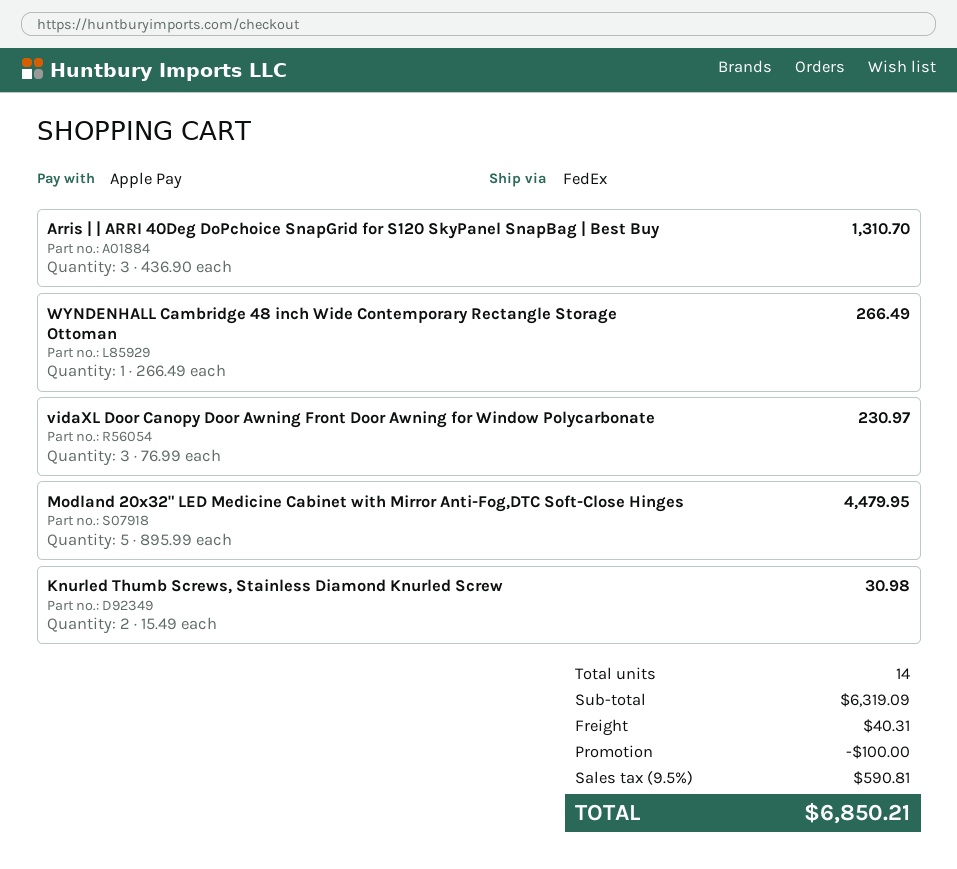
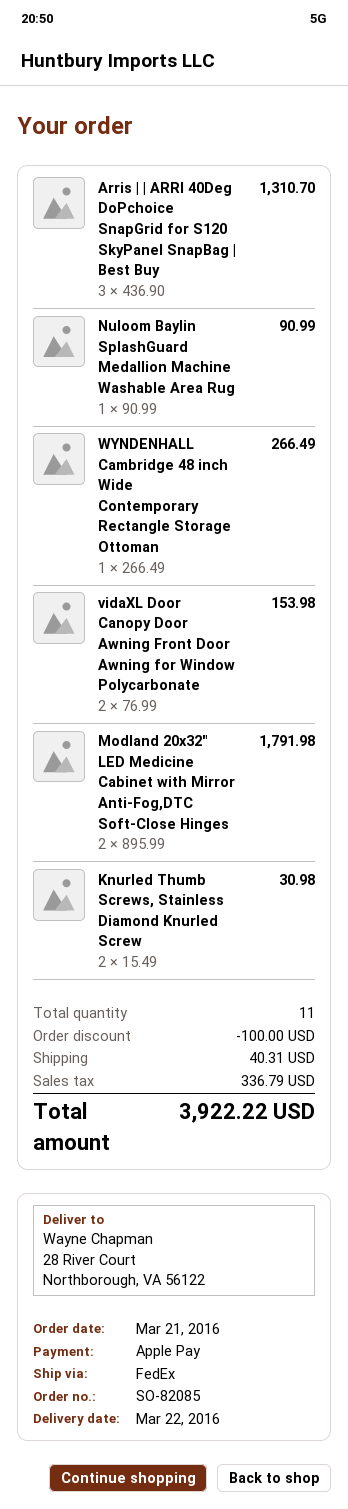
vidaXL Door Canopy Door Awning Front Door Awning for Window Polycarbonate: 3 x 76.99 = 230.97 -> 2 x 76.99 = 153.98
Modland 20x32" LED Medicine Cabinet with Mirror Anti-Fog,DTC Soft-Close Hinges: 5 x 895.99 = 4479.95 -> 2 x 895.99 = 1791.98
Nuloom Baylin SplashGuard Medallion Machine Washable Area Rug: none -> 1 x 90.99 = 90.99
total quantity: 14 -> 11
tax: 590.81 -> 336.79
total: 6850.21 -> 3922.22

